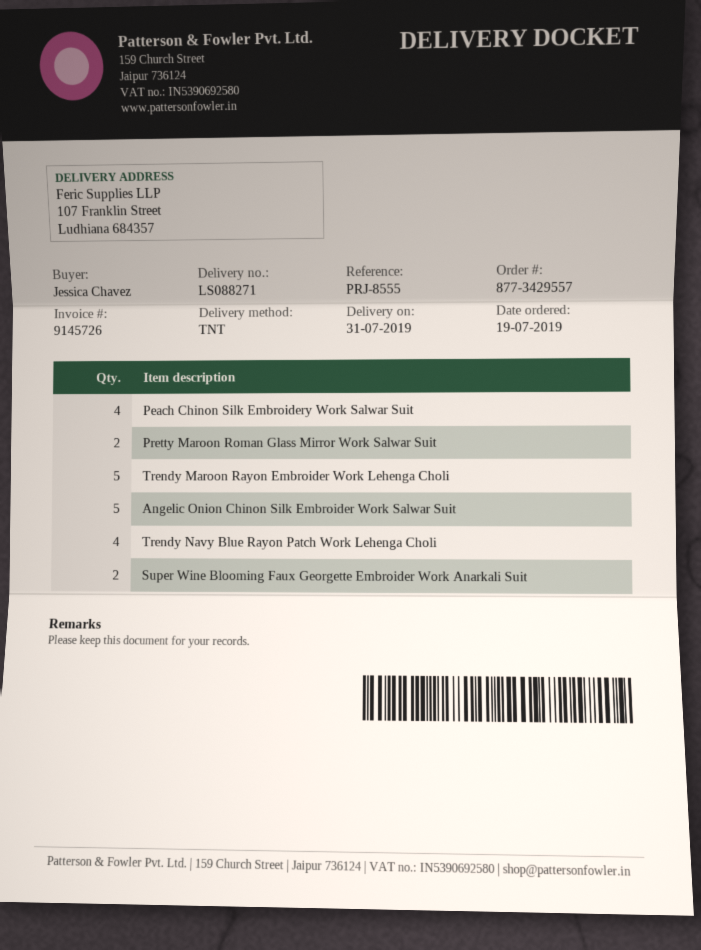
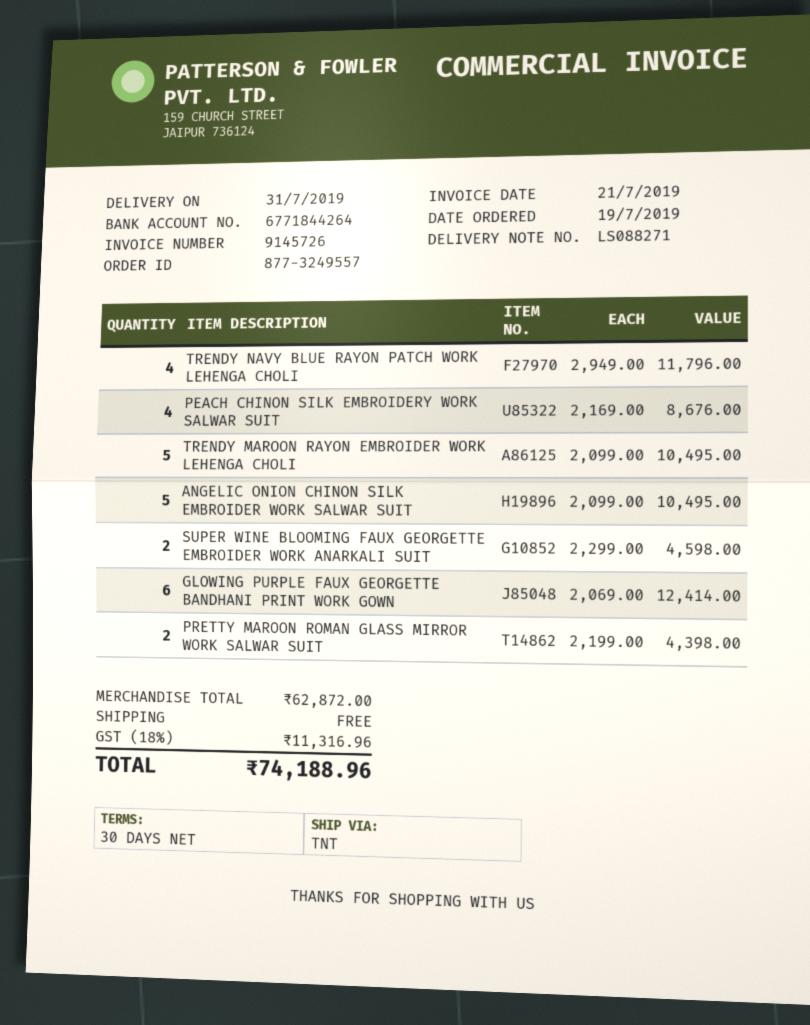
order number: 877-3429557 -> 877-3249557
GLOWING PURPLE FAUX GEORGETTE BANDHANI PRINT WORK GOWN: none -> 6

